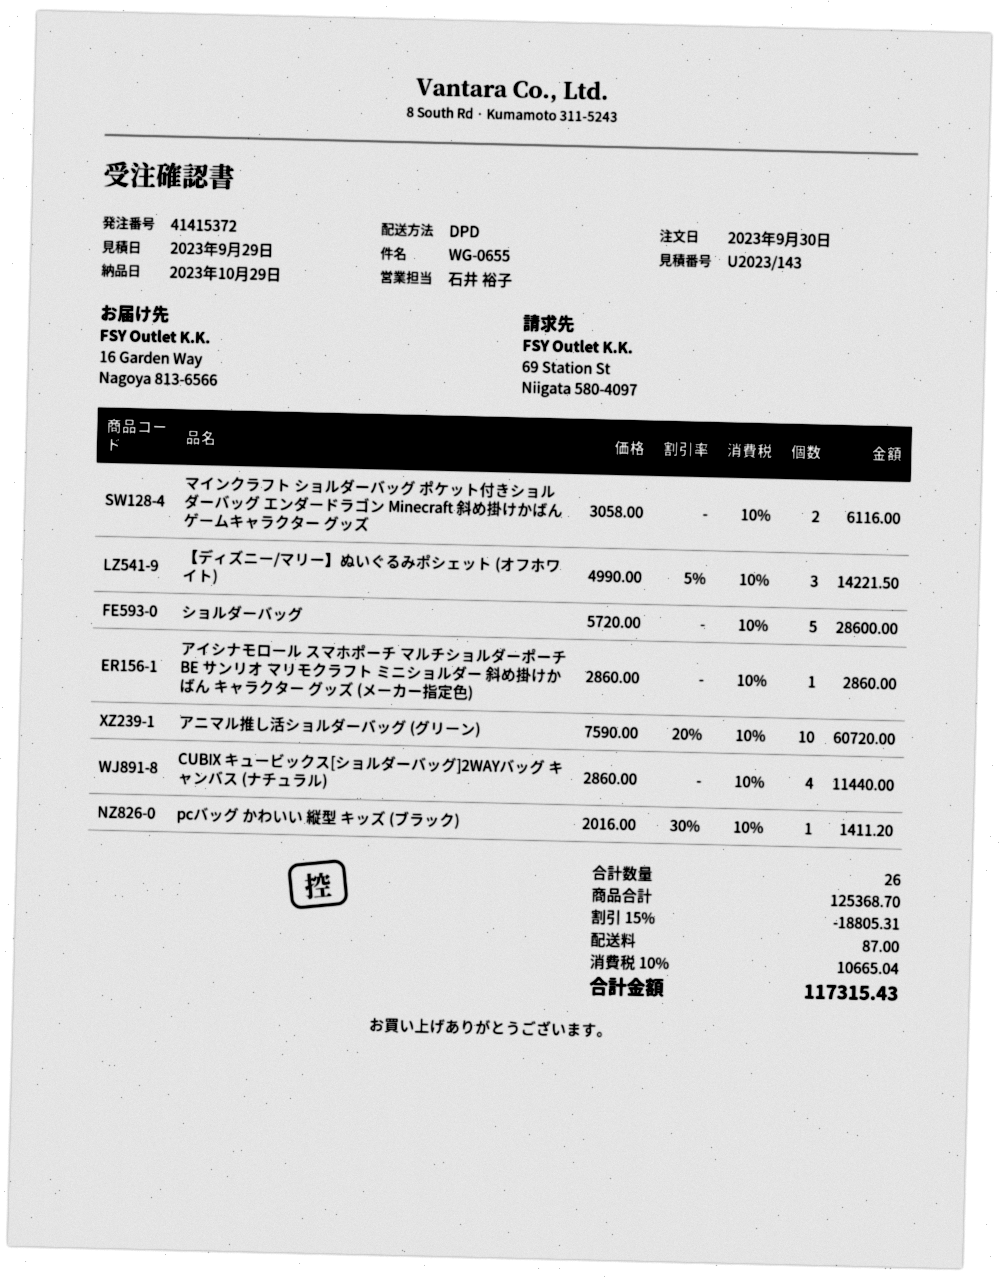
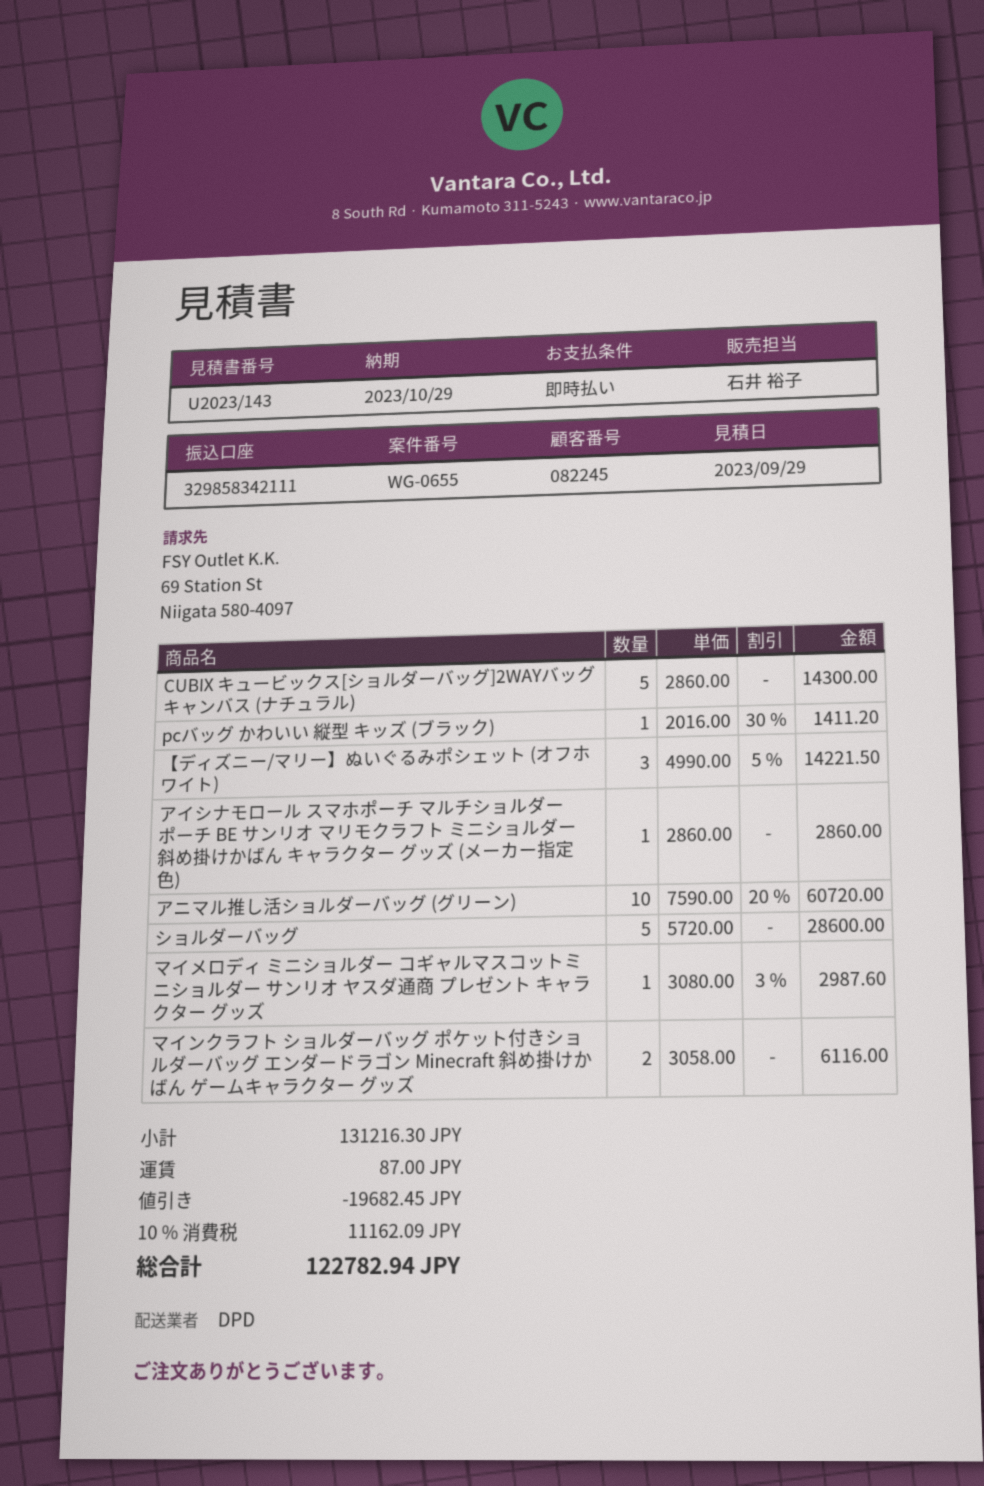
CUBIX キュービックス[ショルダーバッグ]2WAYバッグ キャンバス (ナチュラル): 4 x 2860.00 = 11440.00 -> 5 x 2860.00 = 14300.00
マイメロディ ミニショルダー コギャルマスコットミニショルダー サンリオ ヤスダ通商 プレゼント キャラクター グッズ: none -> 1 x 3080.00 - 3% = 2987.60
subtotal: 125368.70 -> 131216.30
discount: 18805.31 -> 19682.45
tax: 10% = 10665.04 -> 10% = 11162.09
total: 117315.43 -> 122782.94

